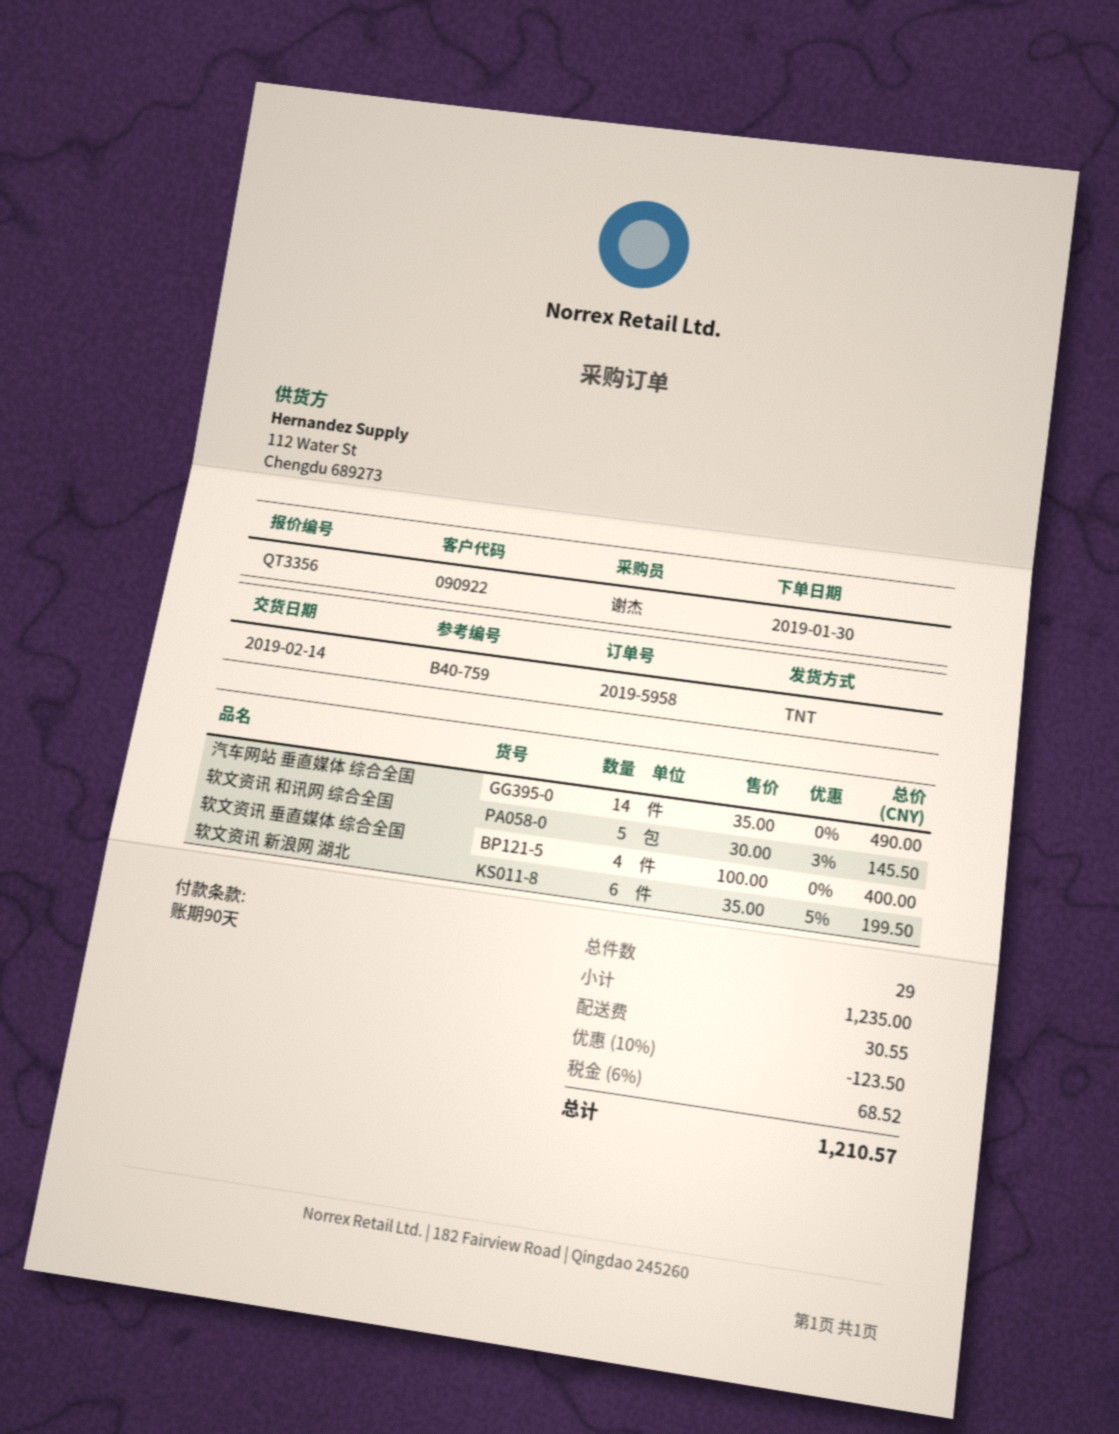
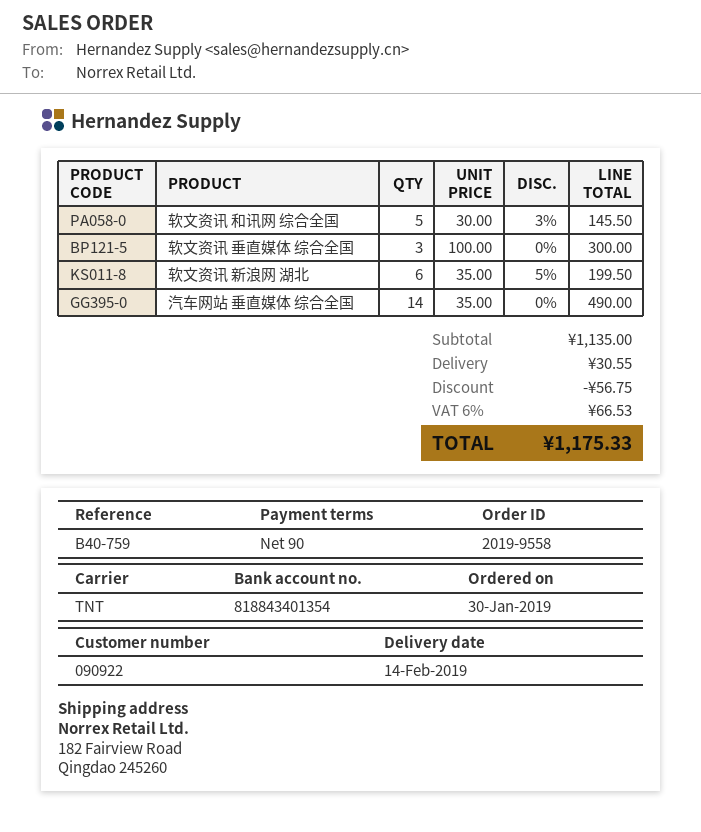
order number: 2019-5958 -> 2019-9558
软文资讯 垂直媒体 综合全国: 4 x 100.00 = 400.00 -> 3 x 100.00 = 300.00
subtotal: 1235.00 -> 1135.00
discount: 123.50 -> 56.75
tax: 6% = 68.52 -> 6% = 66.53
total: 1210.57 -> 1175.33

